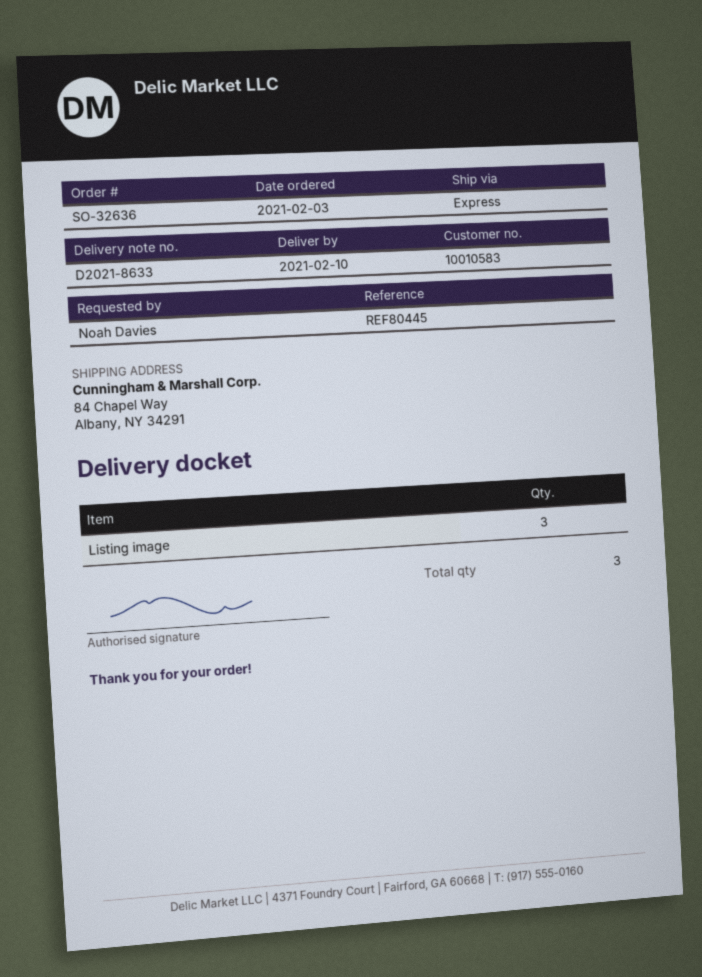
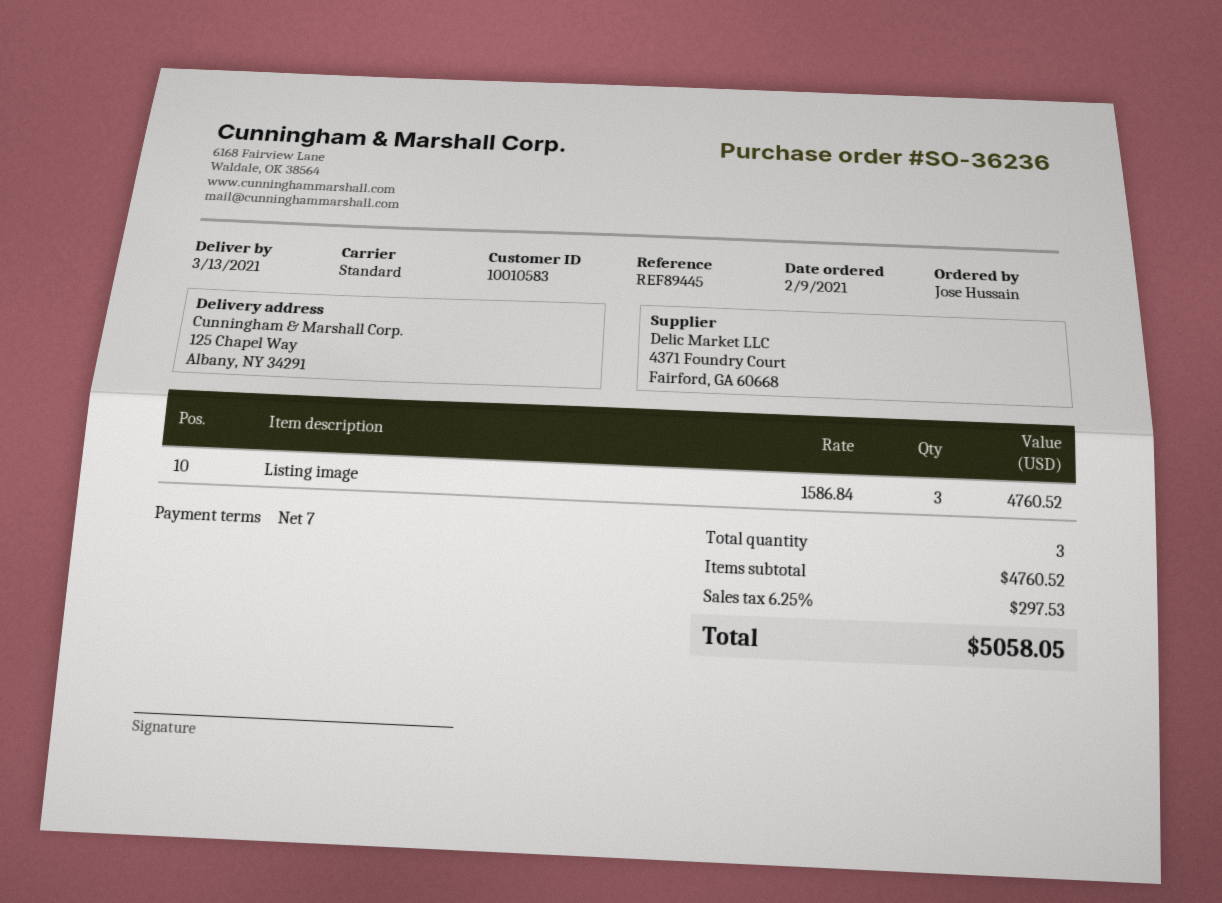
order number: SO-32636 -> SO-36236
order date: 2021-02-03 -> 2021-02-09
delivery date: 2021-02-10 -> 2021-03-13
reference: REF80445 -> REF89445
ordered by: Noah Davies -> Jose Hussain
shipping method: express -> standard
ship to: 84 Chapel Way, Albany, NY 34291 -> 125 Chapel Way, Albany, NY 34291

